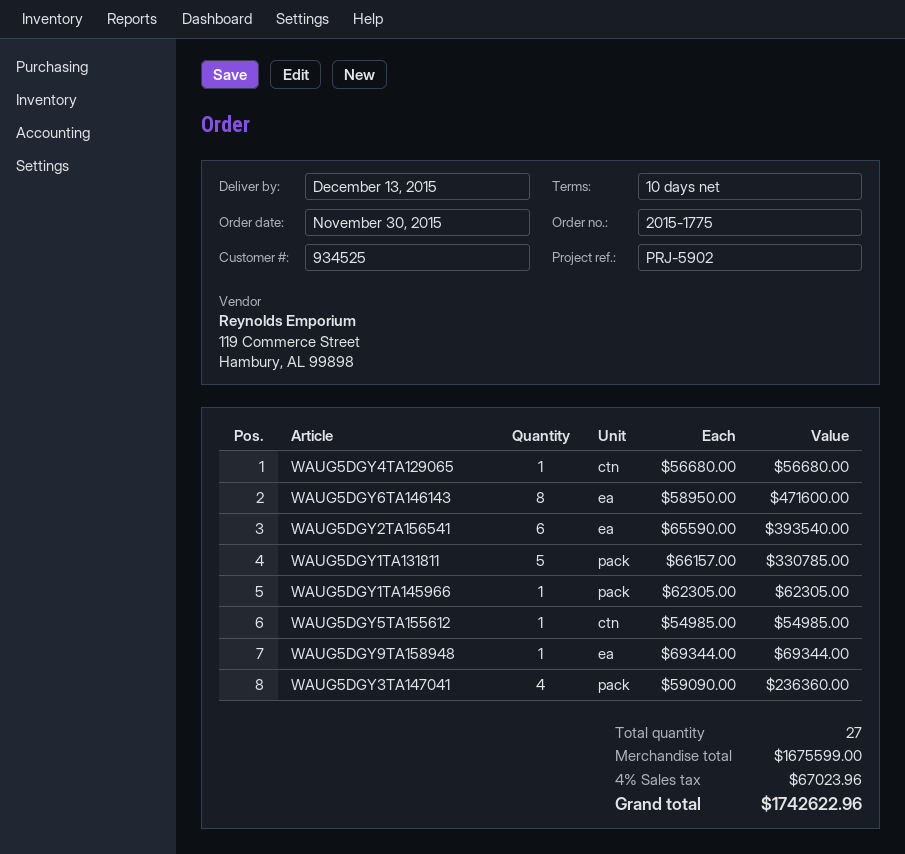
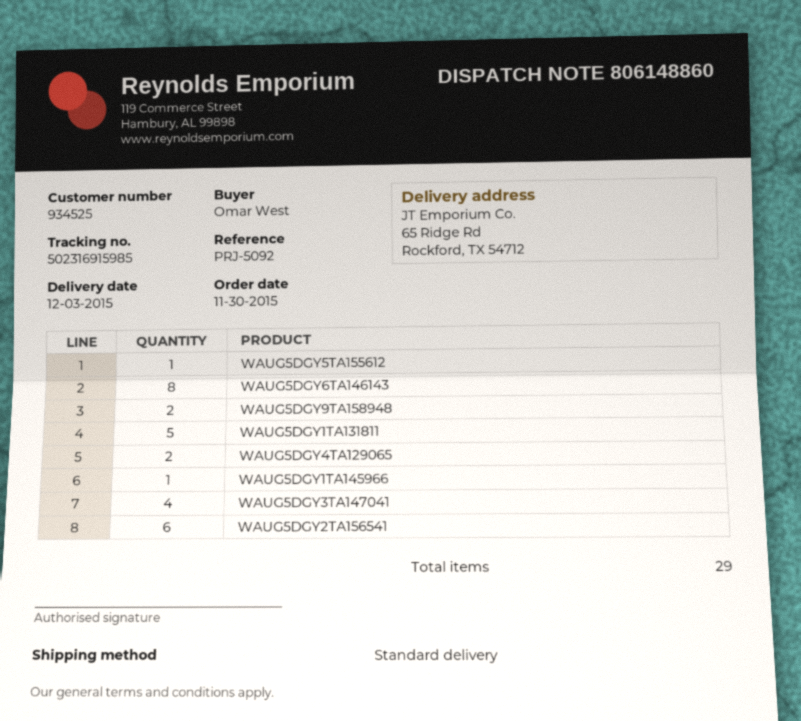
delivery date: 2015-12-13 -> 2015-12-03
reference: PRJ-5902 -> PRJ-5092
WAUG5DGY4TA129065: 1 -> 2
WAUG5DGY9TA158948: 1 -> 2
total quantity: 27 -> 29

